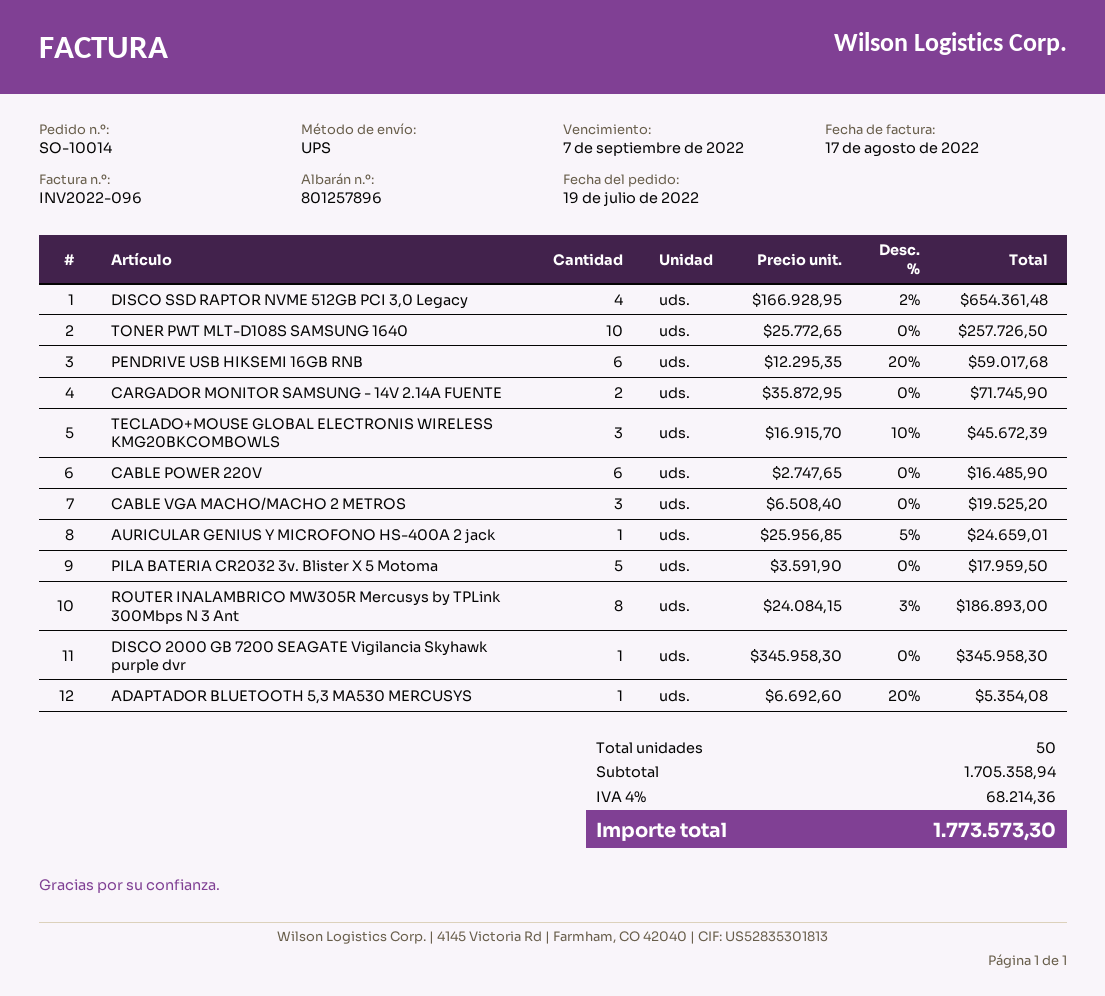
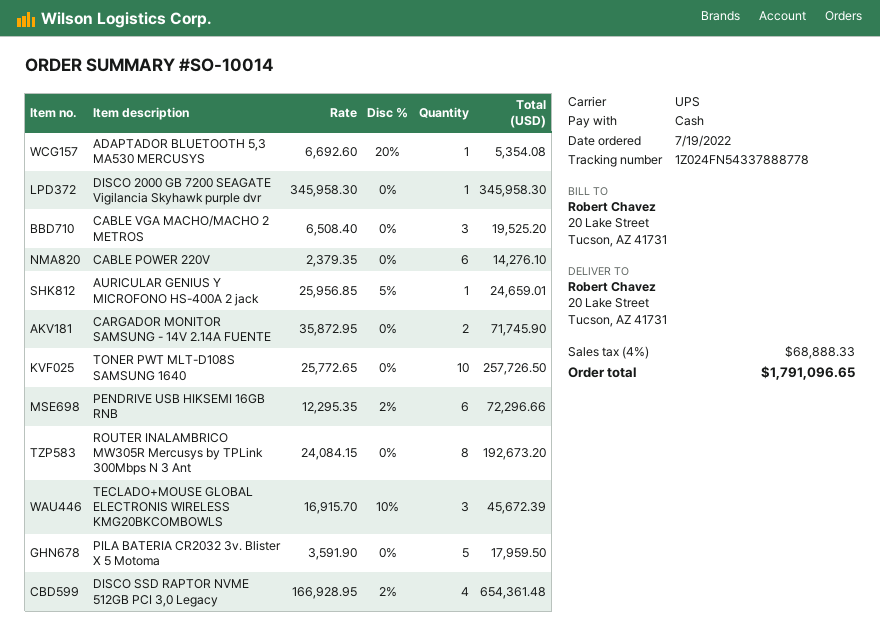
PENDRIVE USB HIKSEMI 16GB RNB: 6 x 12295.35 - 20% = 59017.68 -> 6 x 12295.35 - 2% = 72296.66
CABLE POWER 220V: 6 x 2747.65 = 16485.90 -> 6 x 2379.35 = 14276.10
ROUTER INALAMBRICO MW305R Mercusys by TPLink 300Mbps N 3 Ant: 8 x 24084.15 - 3% = 186893.00 -> 8 x 24084.15 = 192673.20
tax: 4% = 68214.36 -> 4% = 68888.33
total: 1773573.30 -> 1791096.65

